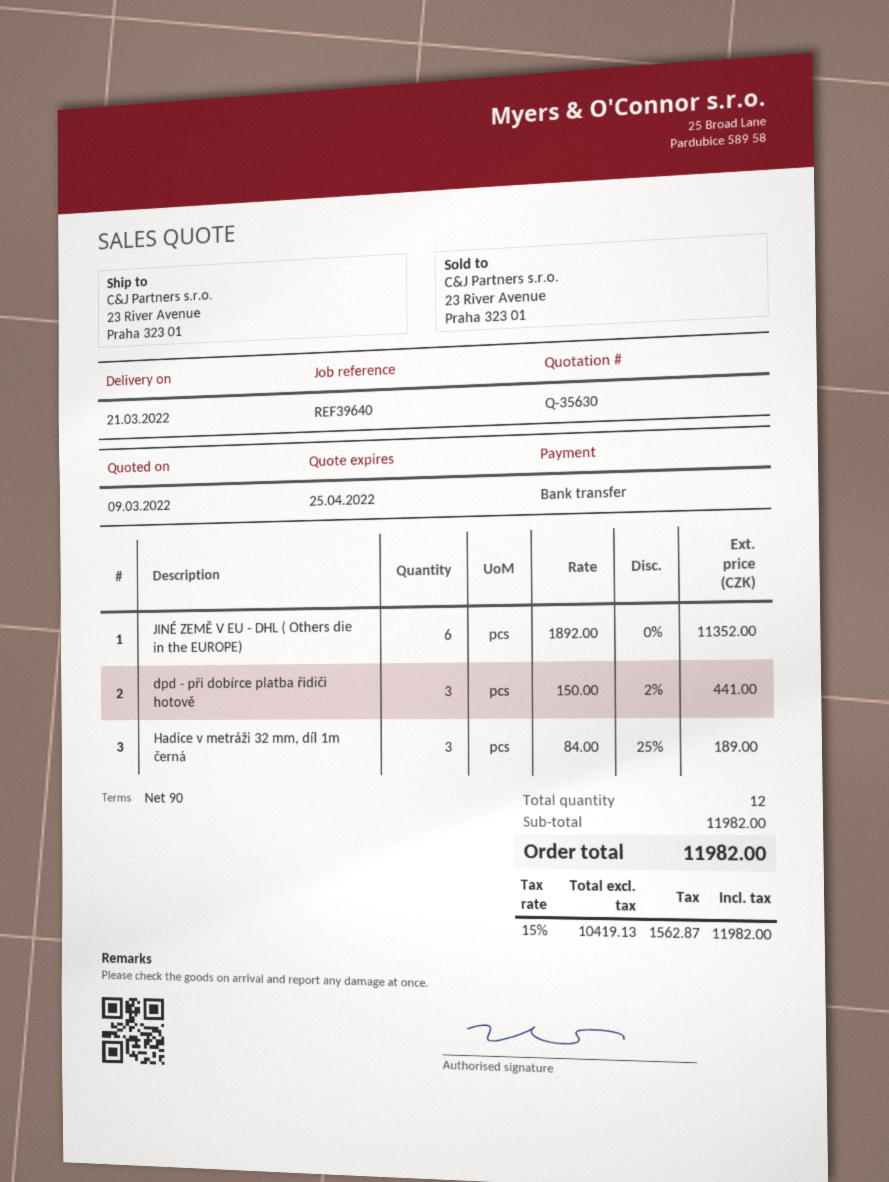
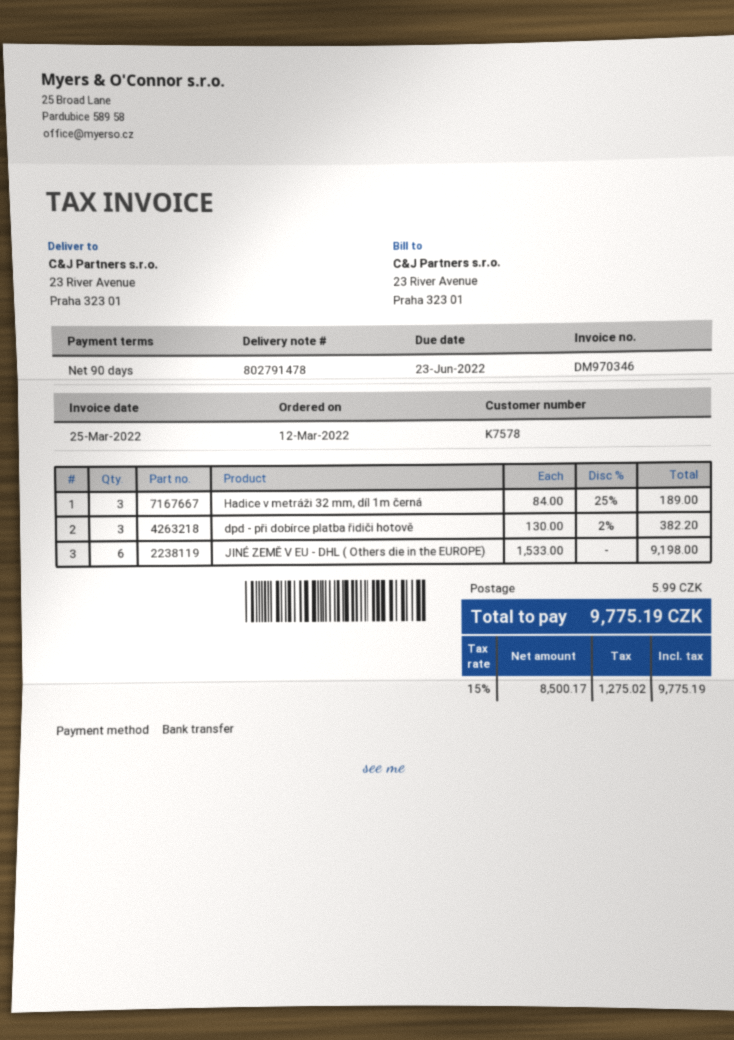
JINÉ ZEMĚ V EU - DHL ( Others die in the EUROPE): 6 x 1892.00 = 11352.00 -> 6 x 1533.00 = 9198.00
dpd - při dobírce platba řidiči hotově: 3 x 150.00 - 2% = 441.00 -> 3 x 130.00 - 2% = 382.20
shipping: none -> 5.99
net: 10419.13 -> 8500.17
tax: 15% = 1562.87 -> 15% = 1275.02
total: 11982.00 -> 9775.19

